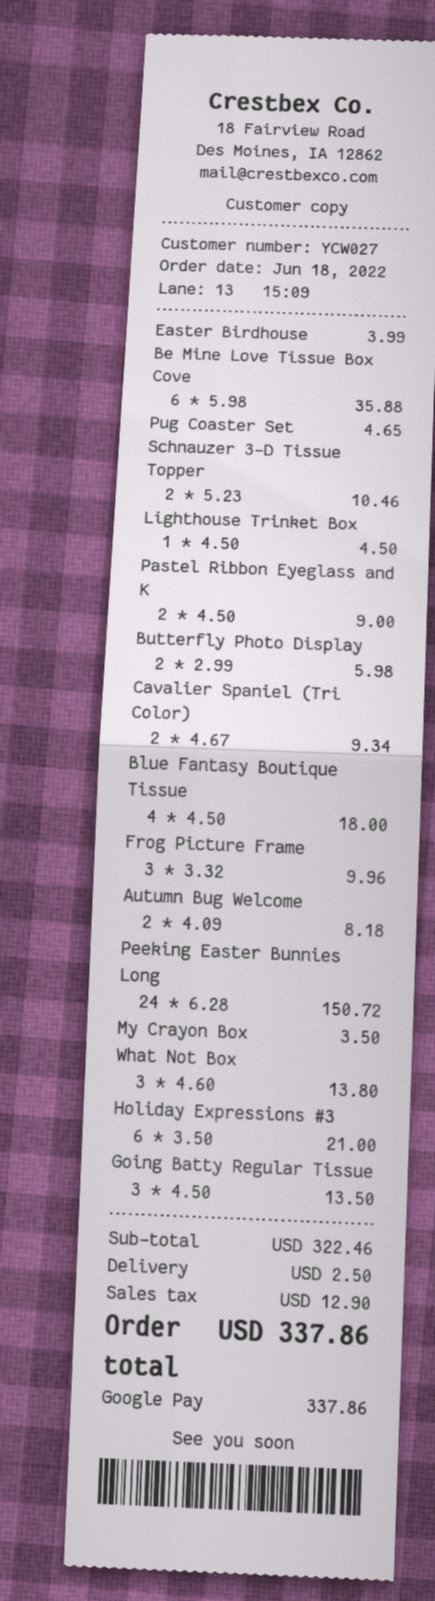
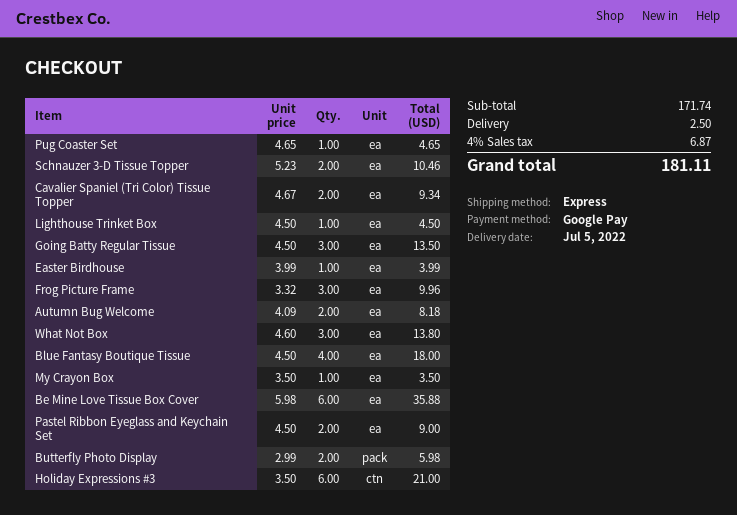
Peeking Easter Bunnies Long: 24 x 6.28 = 150.72 -> none
subtotal: 322.46 -> 171.74
tax: 12.90 -> 6.87
total: 337.86 -> 181.11

